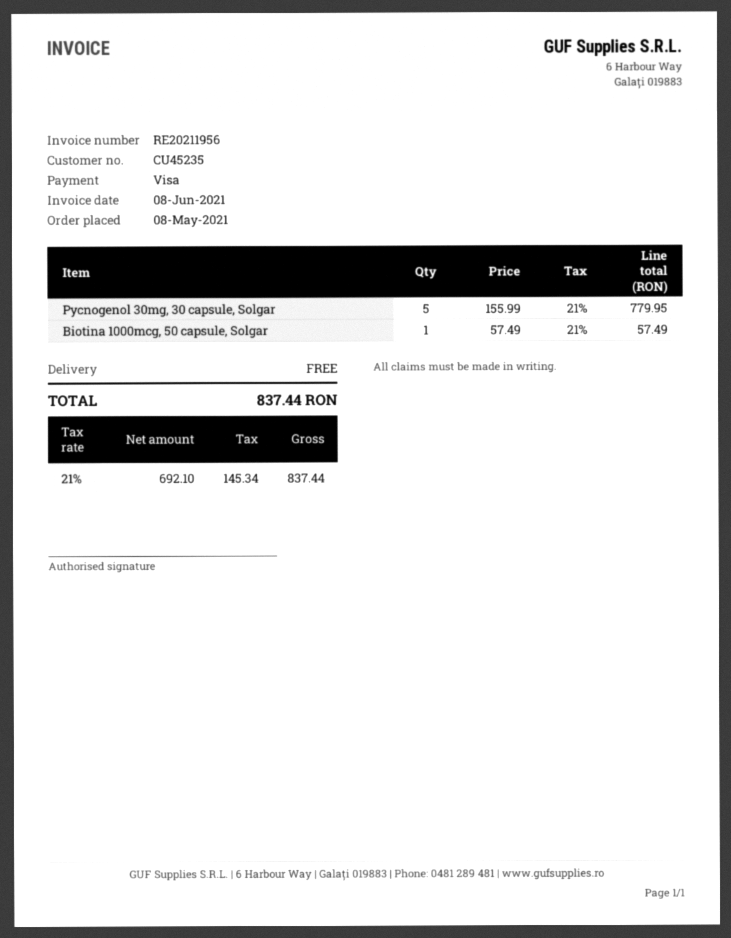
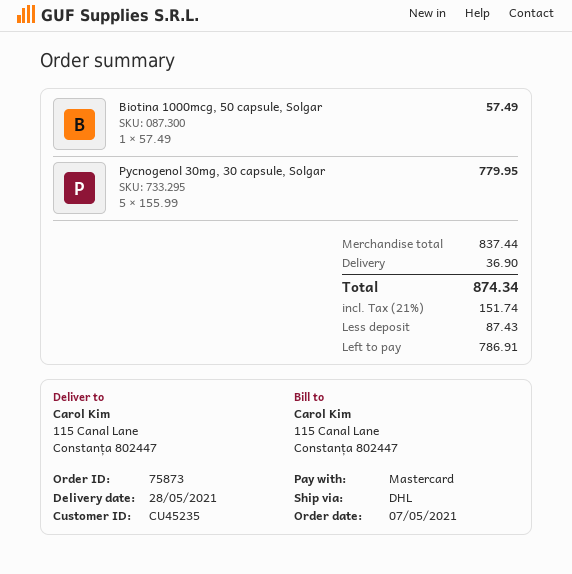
order date: 2021-05-08 -> 2021-05-07
payment method: Visa -> Mastercard
shipping: 0.00 -> 36.90
tax: 21% = 145.34 -> 21% = 151.74
total: 837.44 -> 874.34

